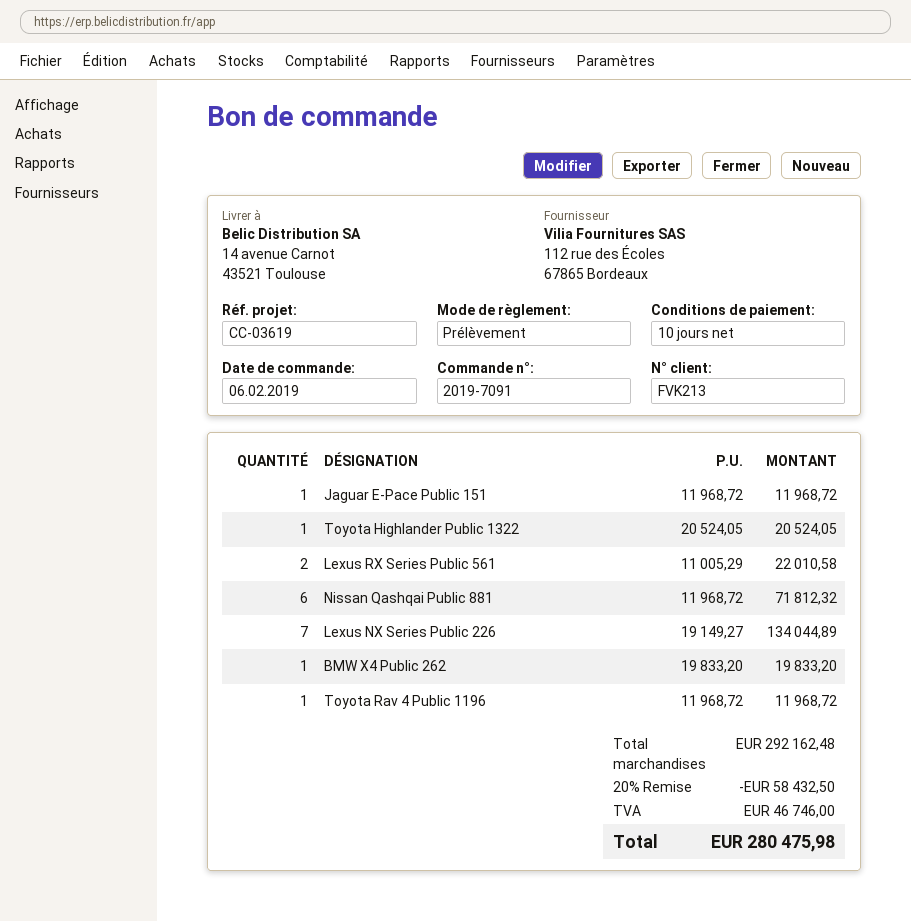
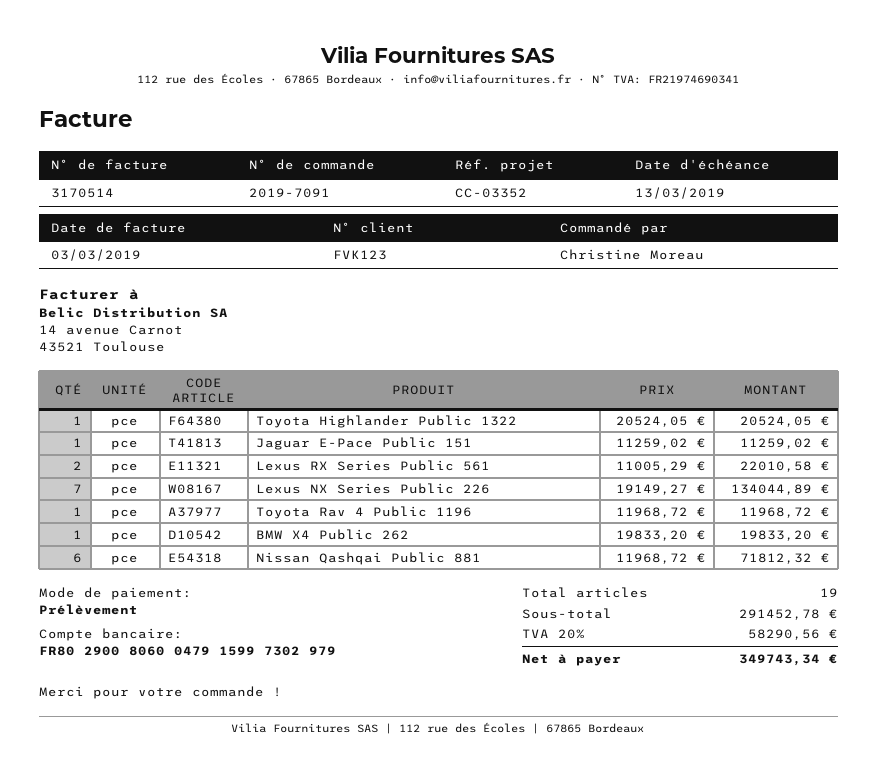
customer number: FVK213 -> FVK123
reference: CC-03619 -> CC-03352
Jaguar E-Pace Public 151: 1 x 11968.72 = 11968.72 -> 1 x 11259.02 = 11259.02
subtotal: 292162.48 -> 291452.78
discount: 20% = 58432.50 -> none
tax: 46746.00 -> 58290.56
total: 280475.98 -> 349743.34

